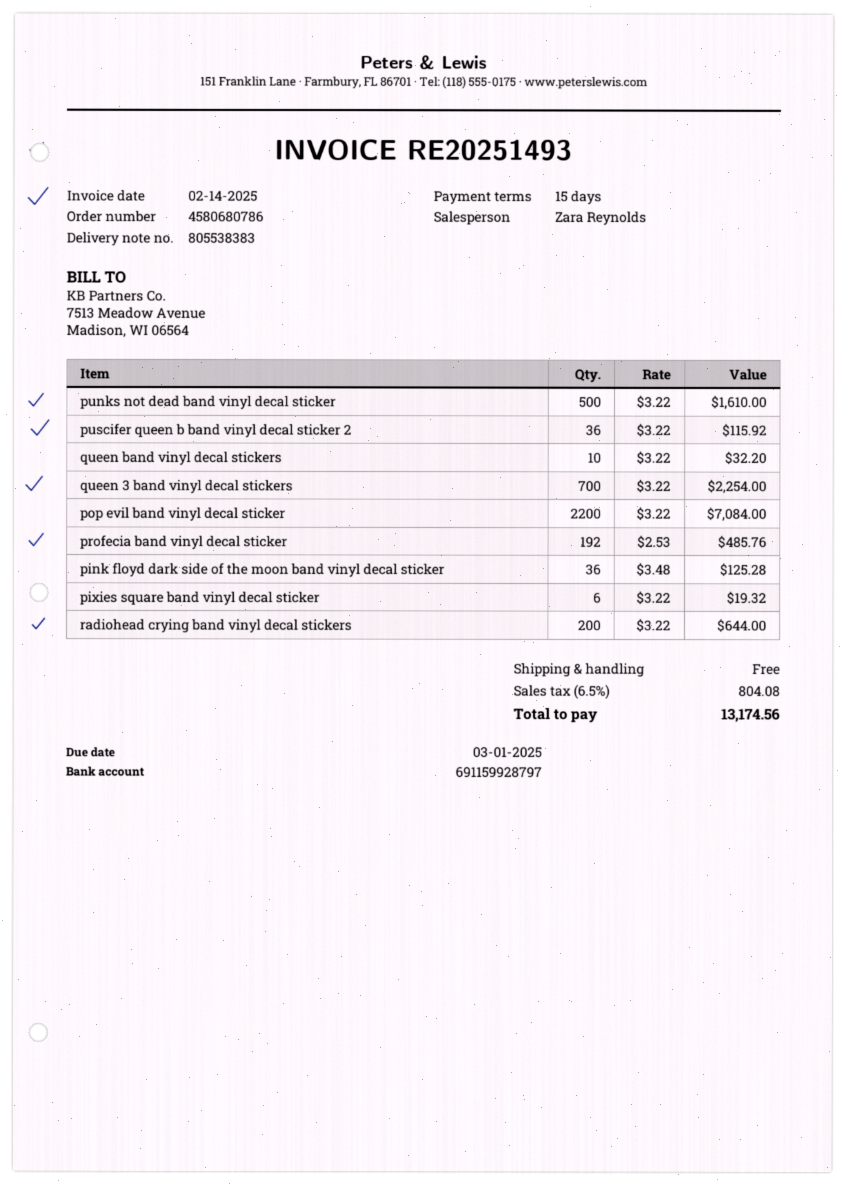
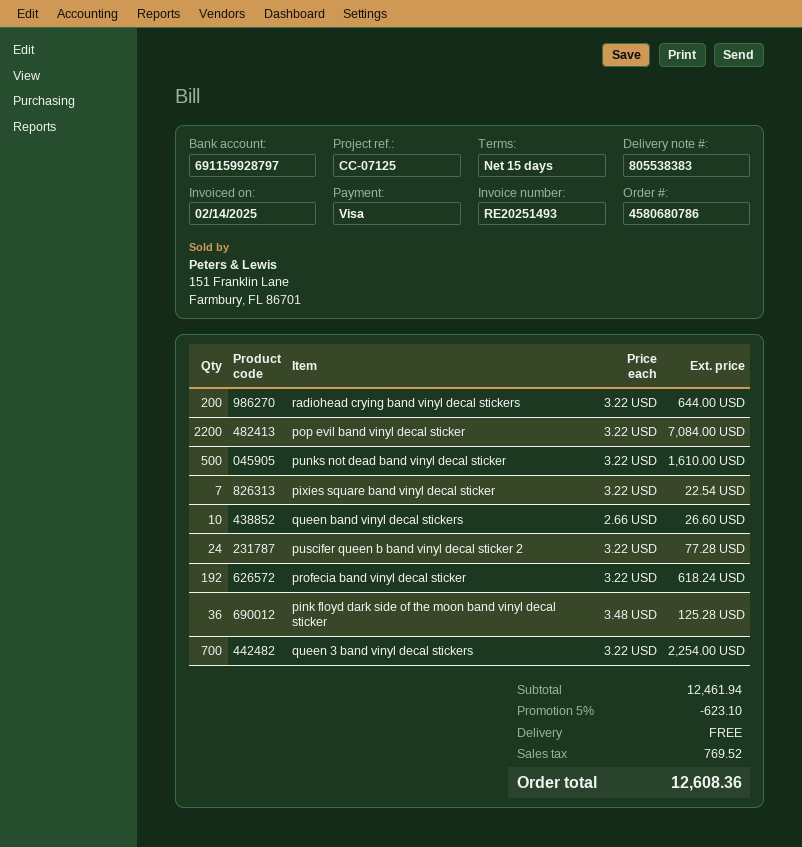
puscifer queen b band vinyl decal sticker 2: 36 x 3.22 = 115.92 -> 24 x 3.22 = 77.28
queen band vinyl decal stickers: 10 x 3.22 = 32.20 -> 10 x 2.66 = 26.60
profecia band vinyl decal sticker: 192 x 2.53 = 485.76 -> 192 x 3.22 = 618.24
pixies square band vinyl decal sticker: 6 x 3.22 = 19.32 -> 7 x 3.22 = 22.54
discount: none -> 5% = 623.10
tax: 804.08 -> 769.52
total: 13174.56 -> 12608.36

